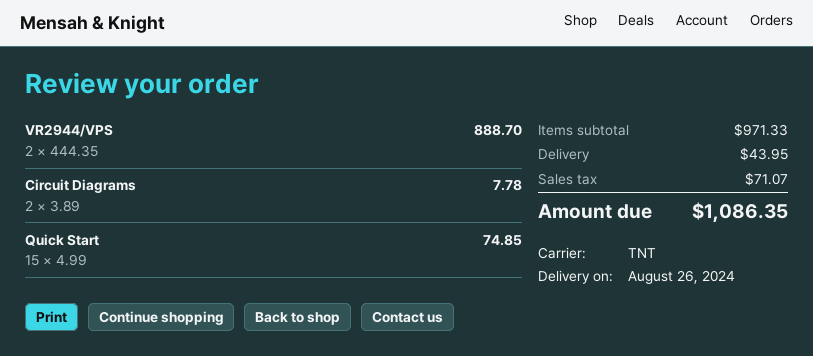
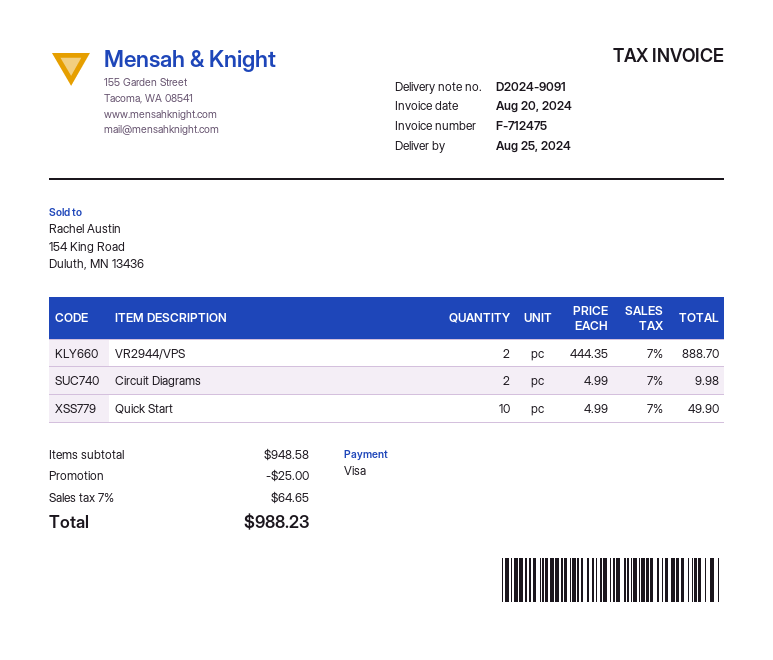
delivery date: 2024-08-26 -> 2024-08-25
Circuit Diagrams: 2 x 3.89 = 7.78 -> 2 x 4.99 = 9.98
Quick Start: 15 x 4.99 = 74.85 -> 10 x 4.99 = 49.90
subtotal: 971.33 -> 948.58
discount: none -> 25.00
shipping: 43.95 -> none
tax: 71.07 -> 64.65
total: 1086.35 -> 988.23

